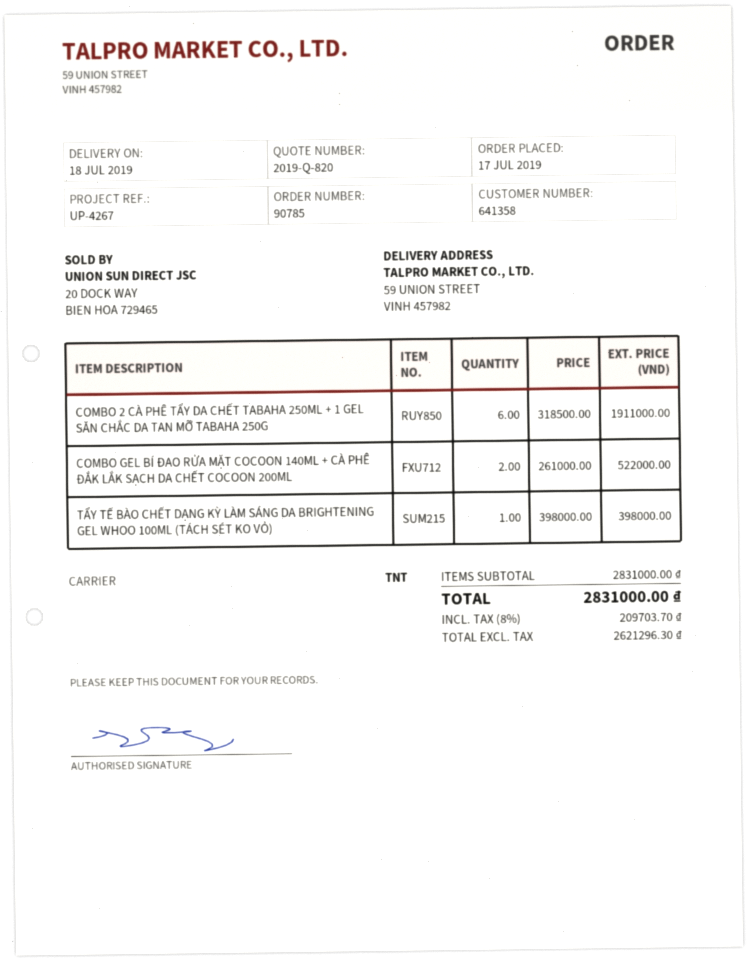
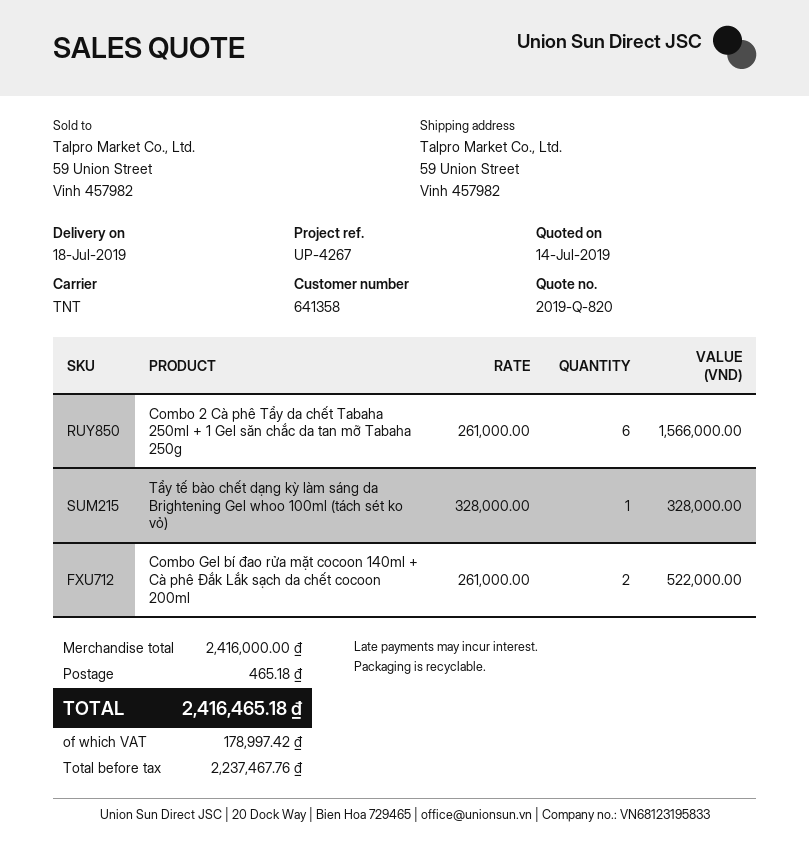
COMBO 2 CÀ PHÊ TẨY DA CHẾT TABAHA 250ML + 1 GEL SĂN CHẮC DA TAN MỠ TABAHA 250G: 6 x 318500.00 = 1911000.00 -> 6 x 261000.00 = 1566000.00
TẨY TẾ BÀO CHẾT DẠNG KỲ LÀM SÁNG DA BRIGHTENING GEL WHOO 100ML (TÁCH SÉT KO VỎ): 1 x 398000.00 = 398000.00 -> 1 x 328000.00 = 328000.00
subtotal: 2831000.00 -> 2416000.00
shipping: none -> 465.18
net: 2621296.30 -> 2237467.76
tax: 209703.70 -> 178997.42
total: 2831000.00 -> 2416465.18

